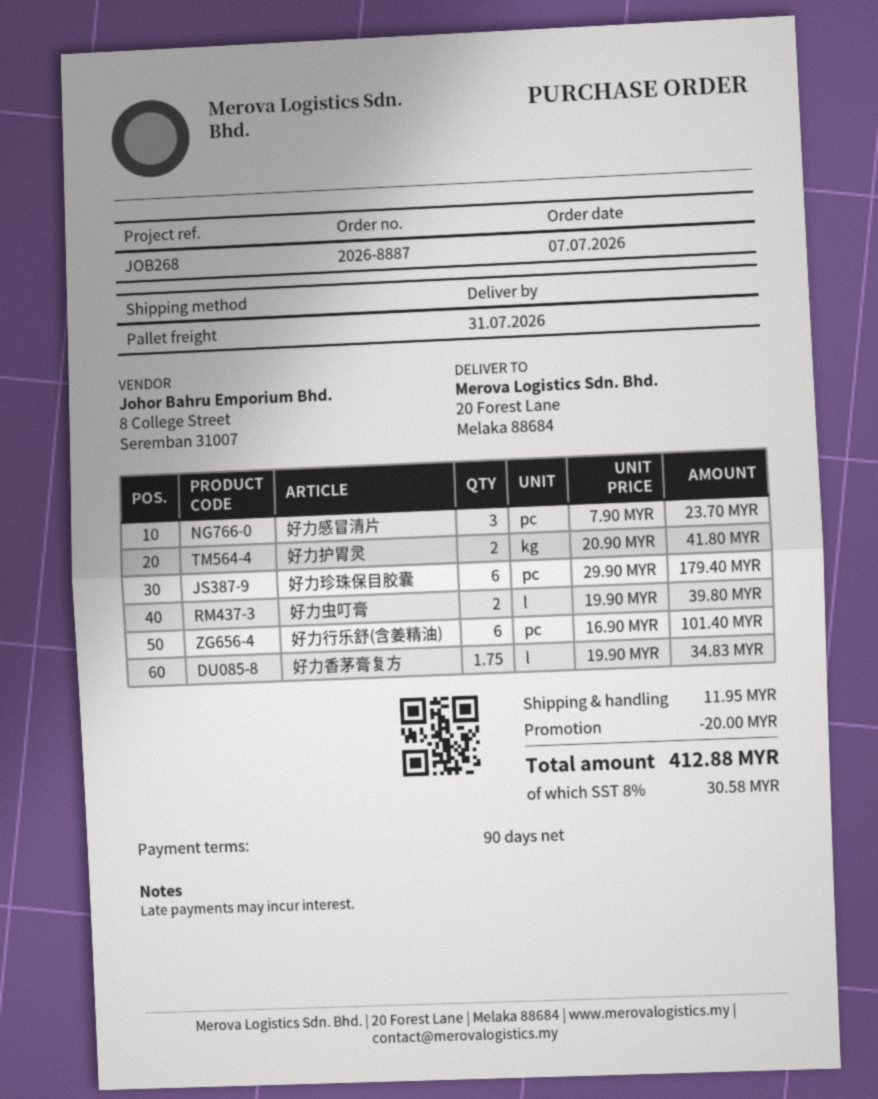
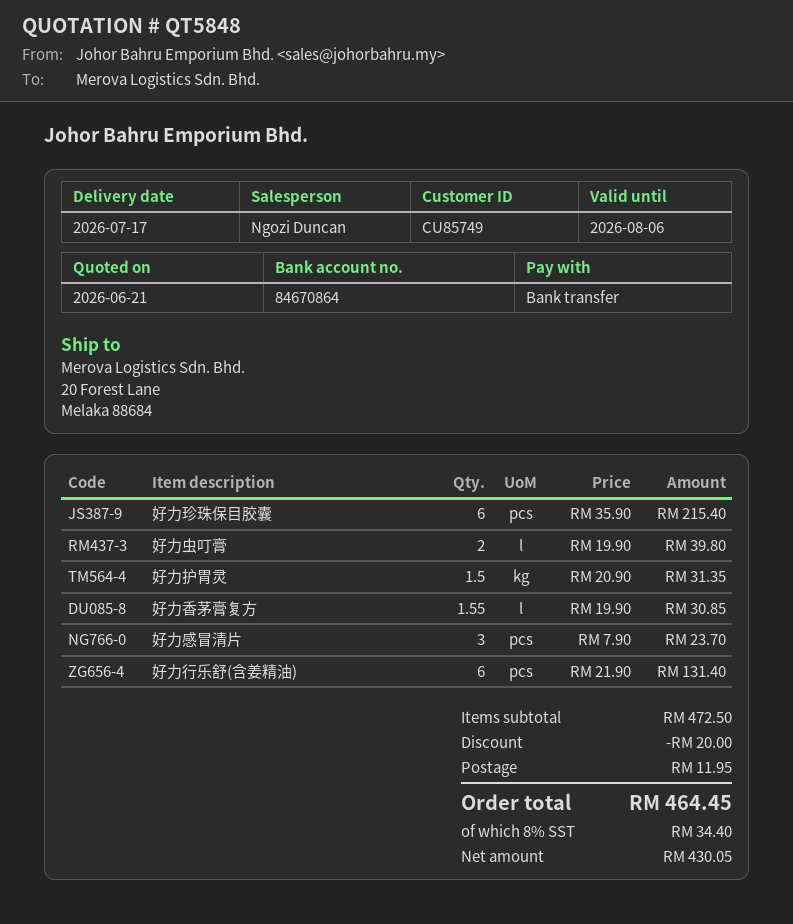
delivery date: 2026-07-31 -> 2026-07-17
好力护胃灵: 2 x 20.90 = 41.80 -> 1.5 x 20.90 = 31.35
好力珍珠保目胶囊: 6 x 29.90 = 179.40 -> 6 x 35.90 = 215.40
好力行乐舒(含姜精油): 6 x 16.90 = 101.40 -> 6 x 21.90 = 131.40
好力香茅膏复方: 1.75 x 19.90 = 34.83 -> 1.55 x 19.90 = 30.85
tax: 8% = 30.58 -> 8% = 34.40
total: 412.88 -> 464.45

